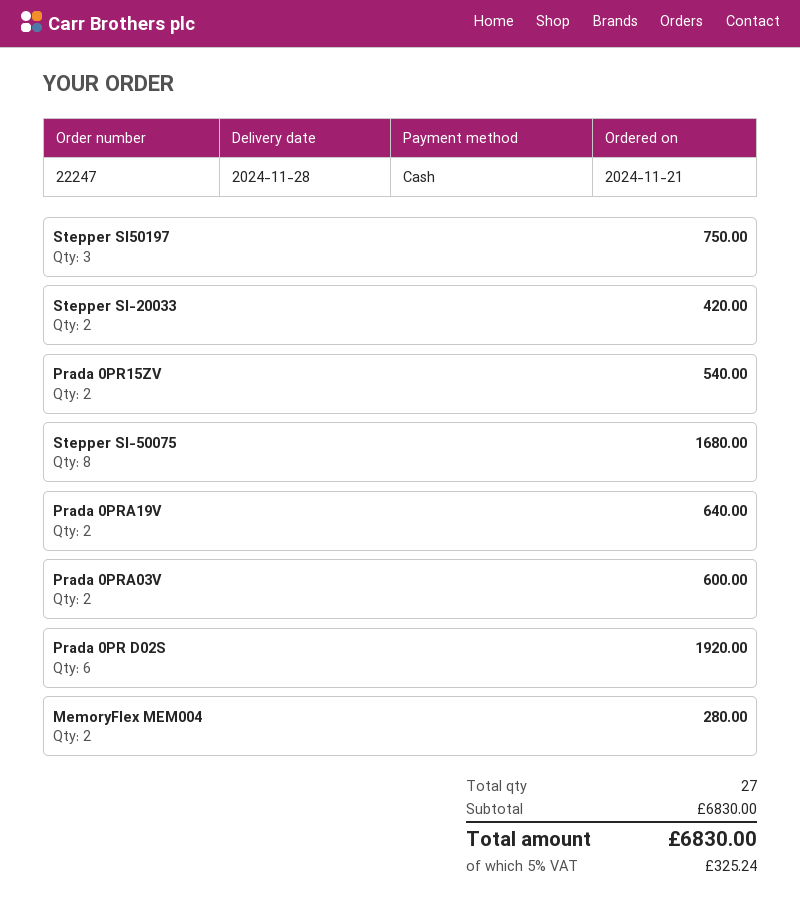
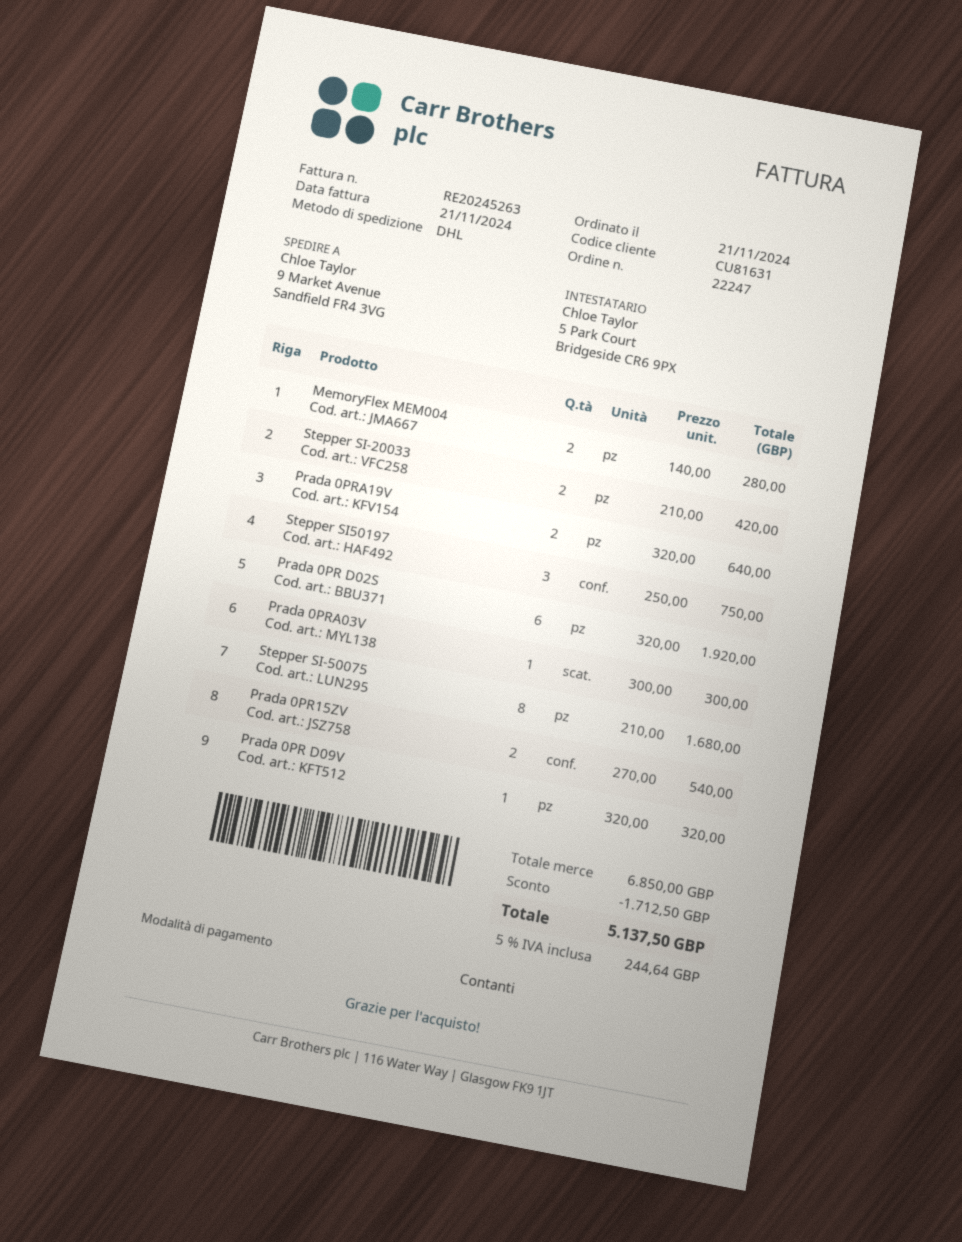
Prada 0PRA03V: 2 for 600.00 -> 1 for 300.00
Prada 0PR D09V: none -> 1 for 320.00
subtotal: 6830.00 -> 6850.00
discount: none -> 1712.50
tax: 5% = 325.24 -> 5% = 244.64
total: 6830.00 -> 5137.50

